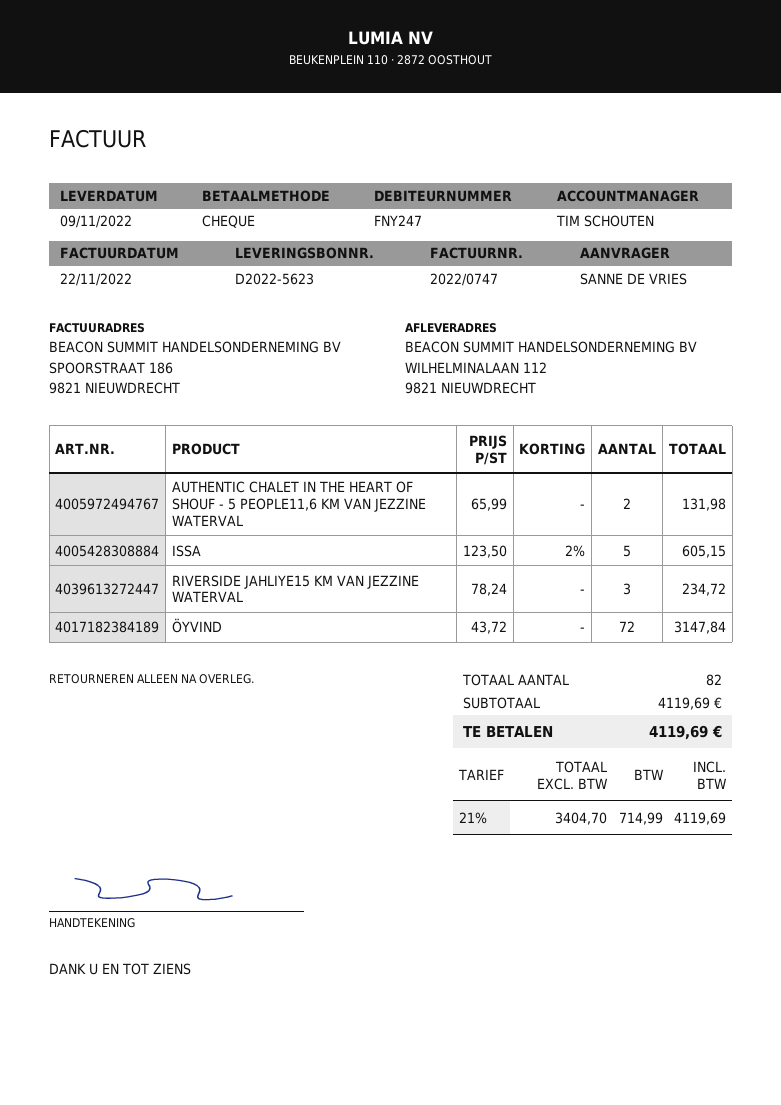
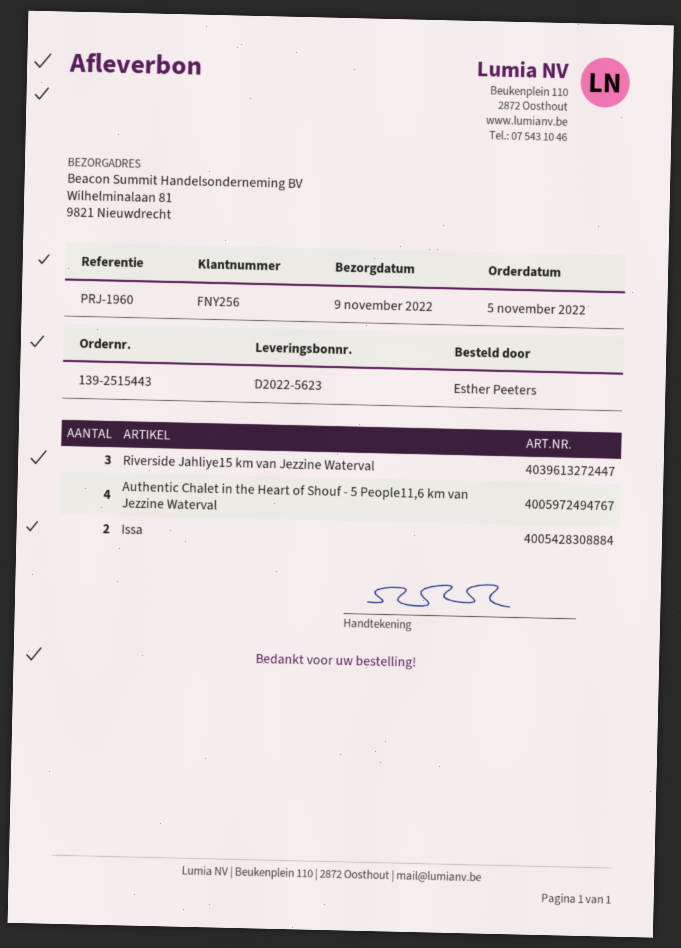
customer number: FNY247 -> FNY256
ordered by: SANNE DE VRIES -> Esther Peeters
ship to: WILHELMINALAAN 112, 9821 NIEUWDRECHT -> Wilhelminalaan 81, 9821 Nieuwdrecht
AUTHENTIC CHALET IN THE HEART OF SHOUF - 5 PEOPLE11,6 KM VAN JEZZINE WATERVAL: 2 -> 4
ISSA: 5 -> 2
ÖYVIND: 72 -> none

